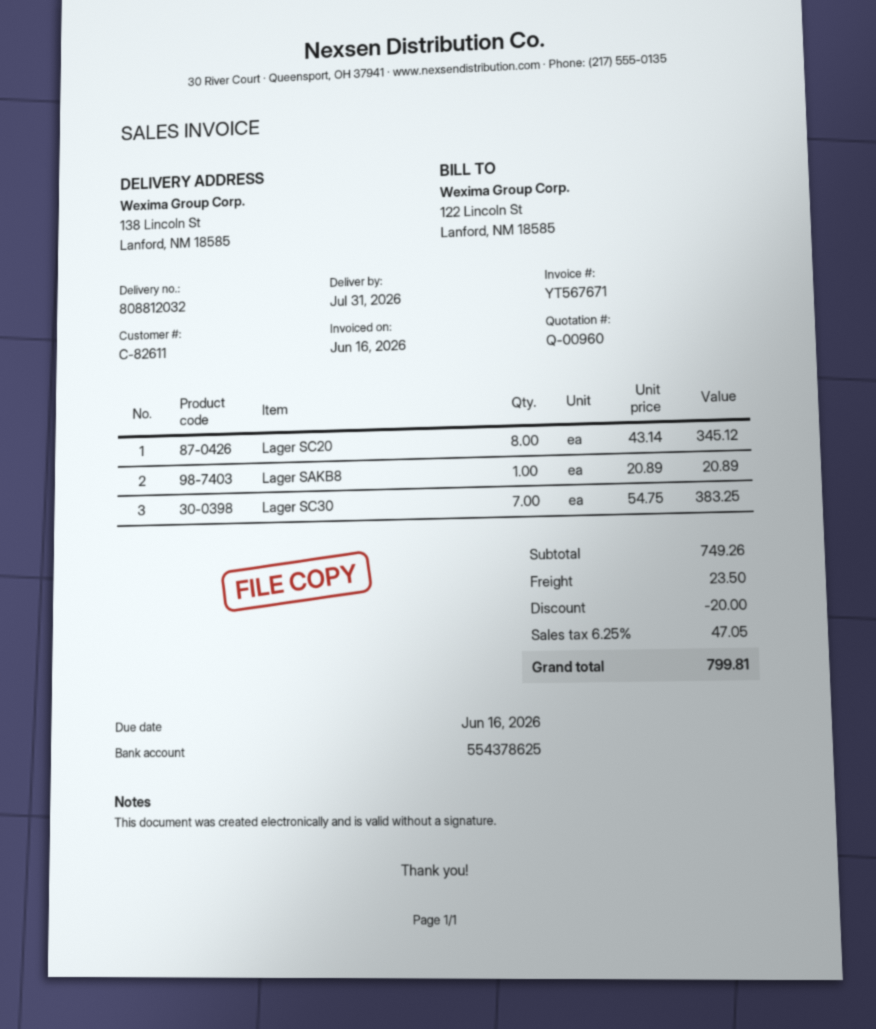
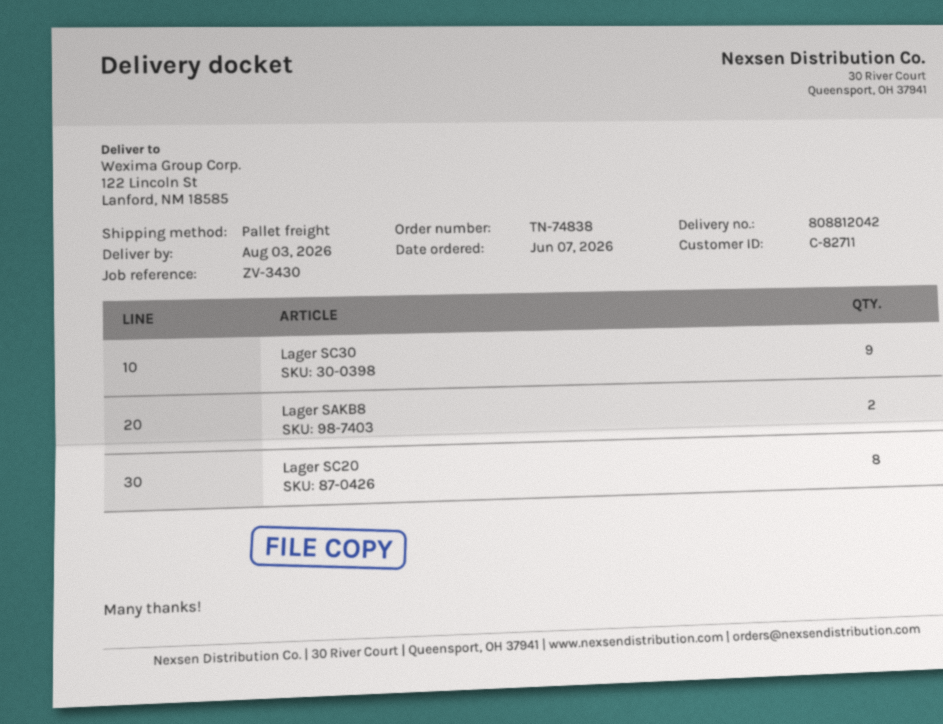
delivery note number: 808812032 -> 808812042
delivery date: 2026-07-31 -> 2026-08-03
customer number: C-82611 -> C-82711
ship to: 138 Lincoln St, Lanford, NM 18585 -> 122 Lincoln St, Lanford, NM 18585
Lager SAKB8: 1 -> 2
Lager SC30: 7 -> 9

